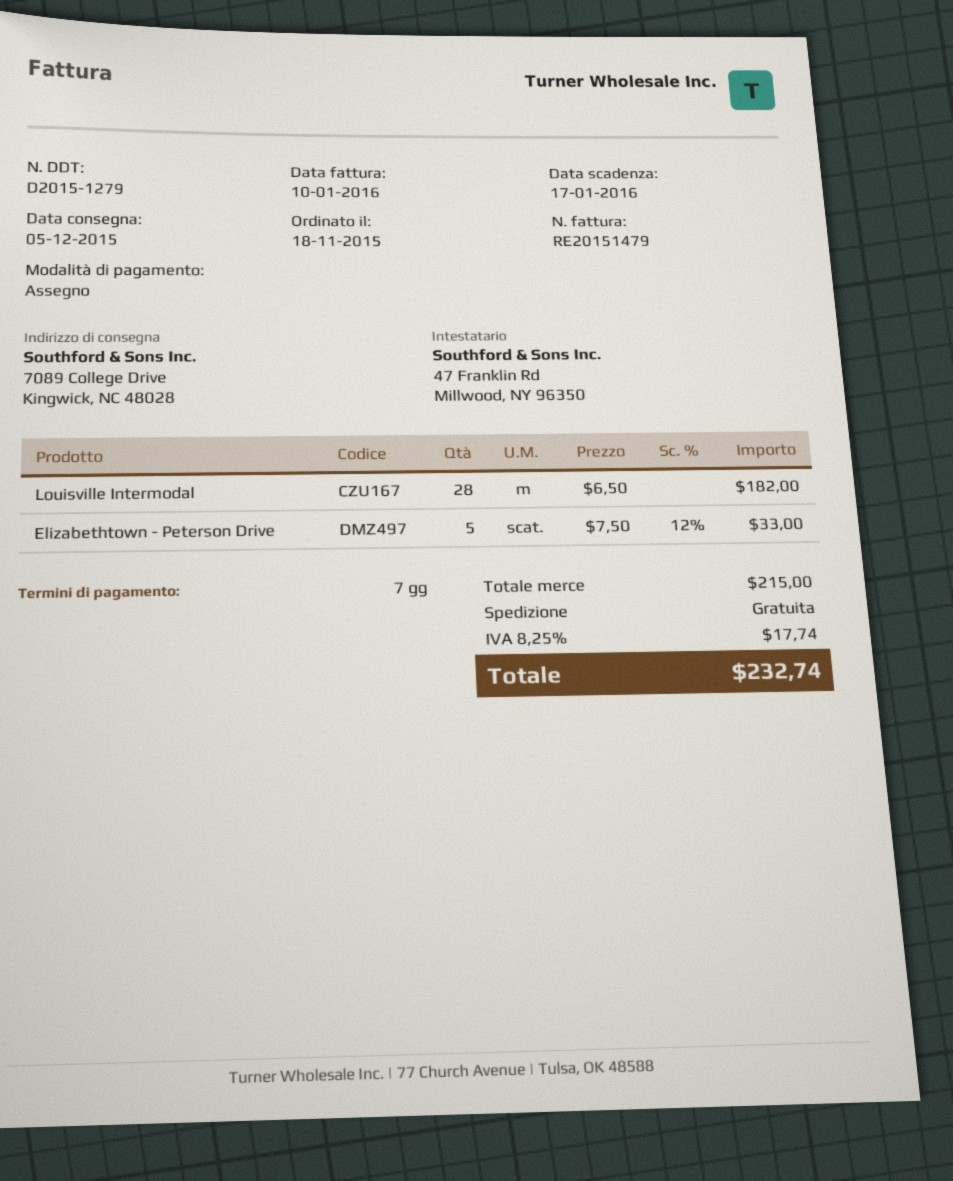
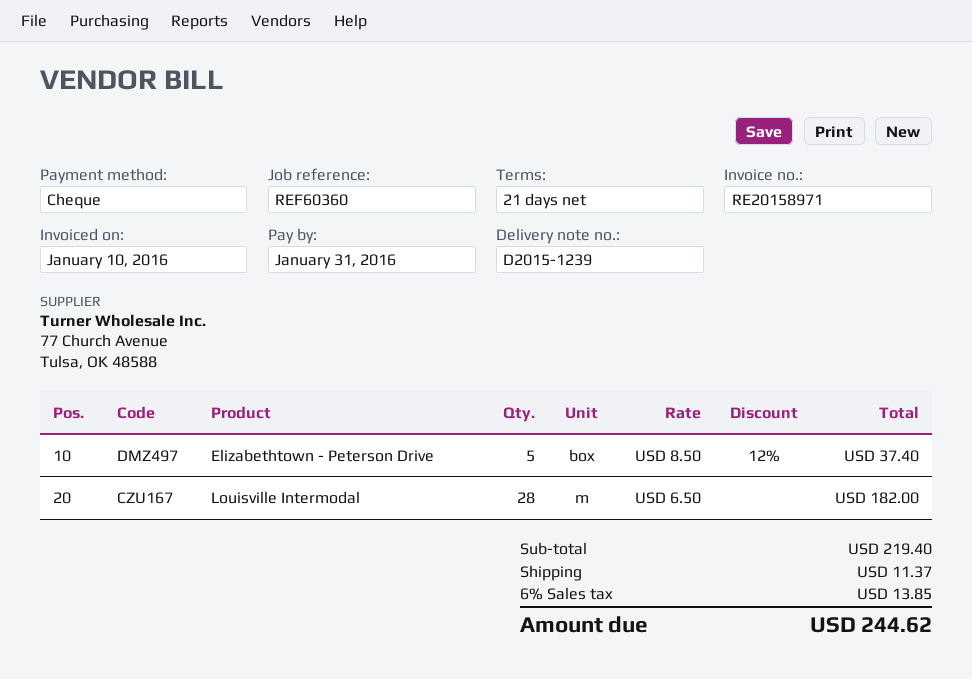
delivery note number: D2015-1279 -> D2015-1239
invoice number: RE20151479 -> RE20158971
payment terms: 7 days -> 21 days
due date: 2016-01-17 -> 2016-01-31
Elizabethtown - Peterson Drive: 5 x 7.50 - 12% = 33.00 -> 5 x 8.50 - 12% = 37.40
subtotal: 215.00 -> 219.40
shipping: 0.00 -> 11.37
tax: 8.25% = 17.74 -> 6% = 13.85
total: 232.74 -> 244.62

